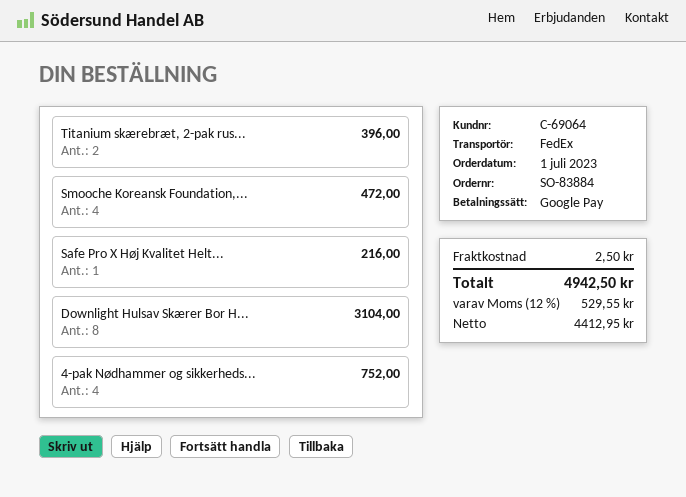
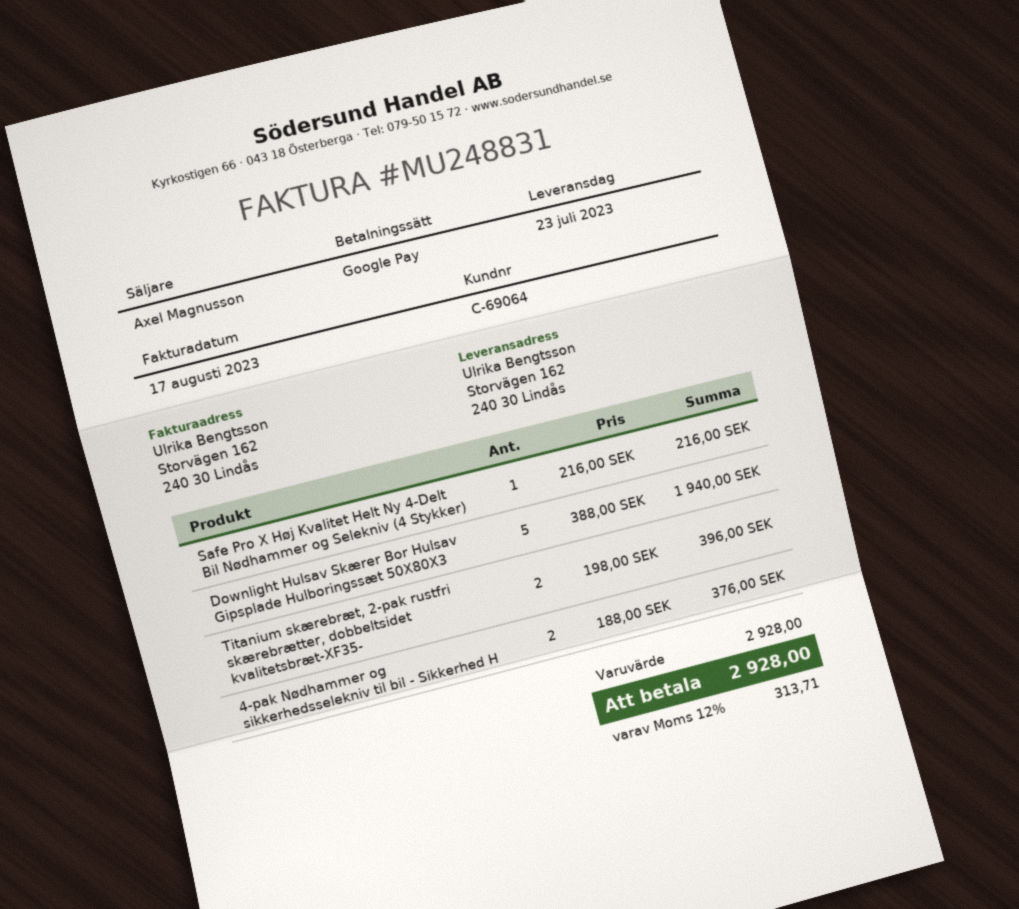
Smooche Koreansk Foundation,...: 4 for 472.00 -> none
Downlight Hulsav Skærer Bor H...: 8 for 3104.00 -> 5 for 1940.00
4-pak Nødhammer og sikkerheds...: 4 for 752.00 -> 2 for 376.00
shipping: 2.50 -> none
tax: 12% = 529.55 -> 12% = 313.71
total: 4942.50 -> 2928.00

